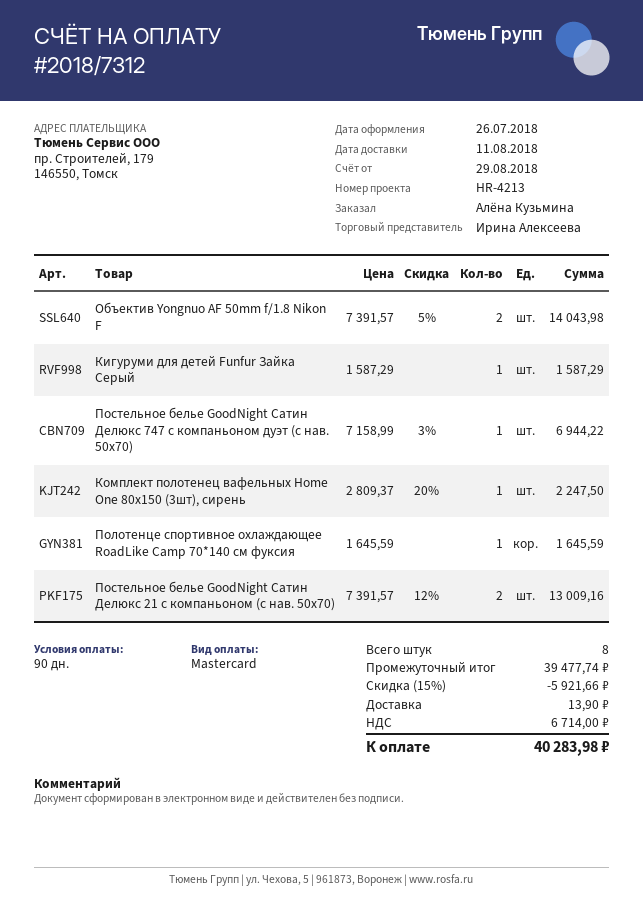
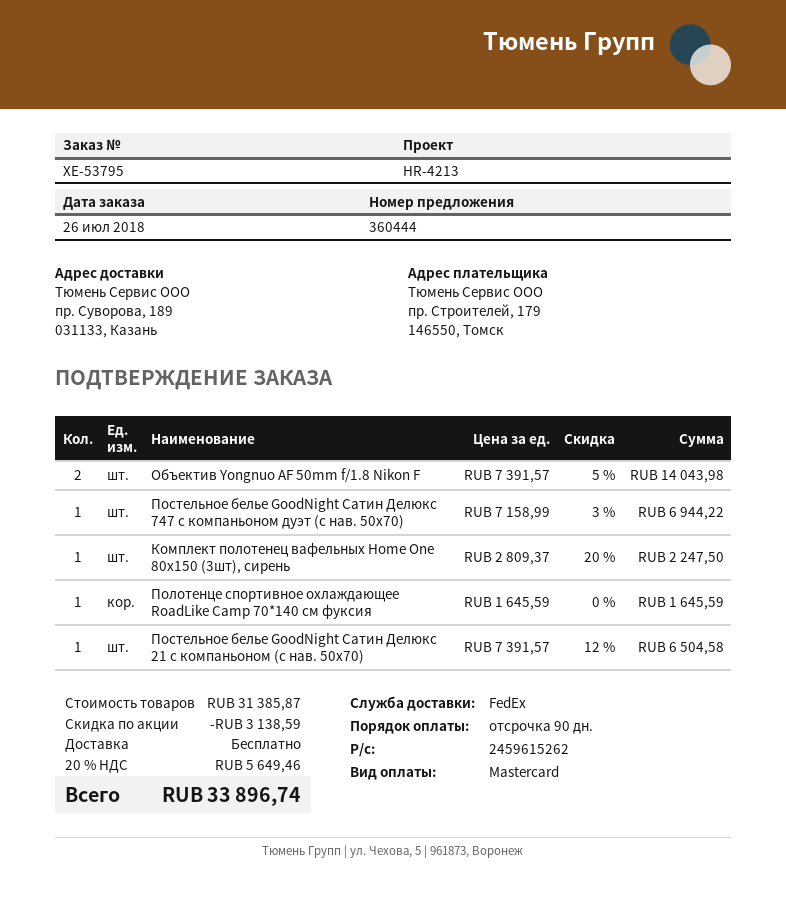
Кигуруми для детей Funfur Зайка Серый: 1 x 1587.29 = 1587.29 -> none
Постельное белье GoodNight Сатин Делюкс 21 с компаньоном (с нав. 50х70): 2 x 7391.57 - 12% = 13009.16 -> 1 x 7391.57 - 12% = 6504.58
subtotal: 39477.74 -> 31385.87
discount: 5921.66 -> 3138.59
shipping: 13.90 -> 0.00
tax: 6714.00 -> 5649.46
total: 40283.98 -> 33896.74

